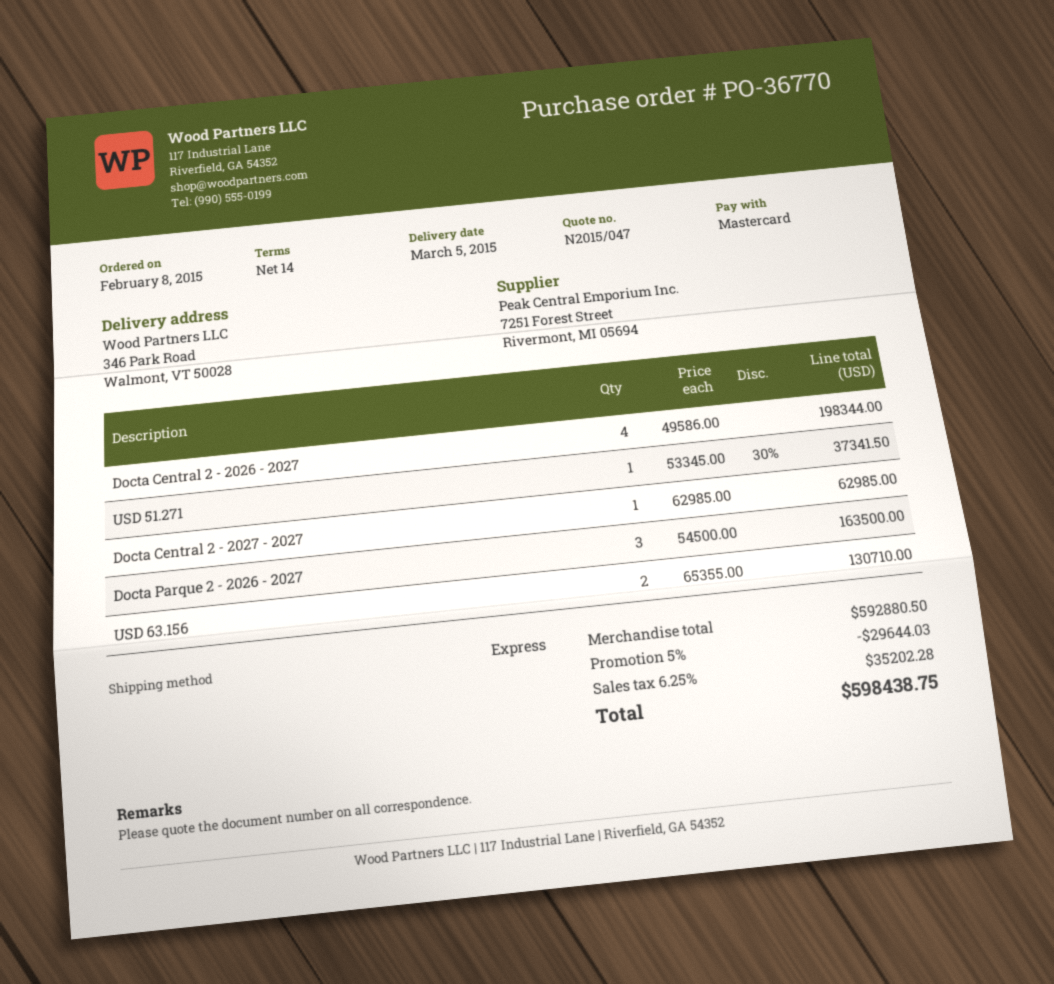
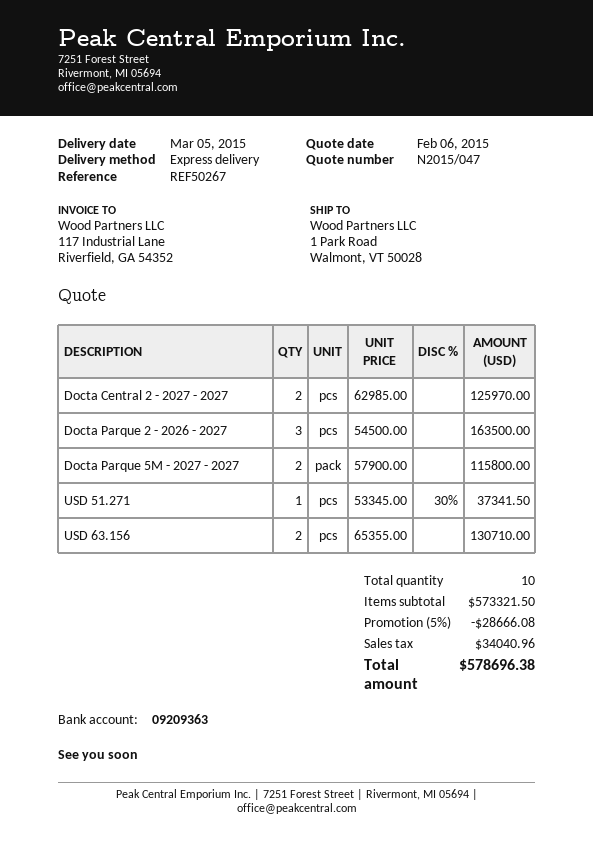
ship to: 346 Park Road, Walmont, VT 50028 -> 1 Park Road, Walmont, VT 50028
Docta Central 2 - 2026 - 2027: 4 x 49586.00 = 198344.00 -> none
Docta Central 2 - 2027 - 2027: 1 x 62985.00 = 62985.00 -> 2 x 62985.00 = 125970.00
Docta Parque 5M - 2027 - 2027: none -> 2 x 57900.00 = 115800.00
subtotal: 592880.50 -> 573321.50
discount: 5% = 29644.03 -> 5% = 28666.08
tax: 35202.28 -> 34040.96
total: 598438.75 -> 578696.38

